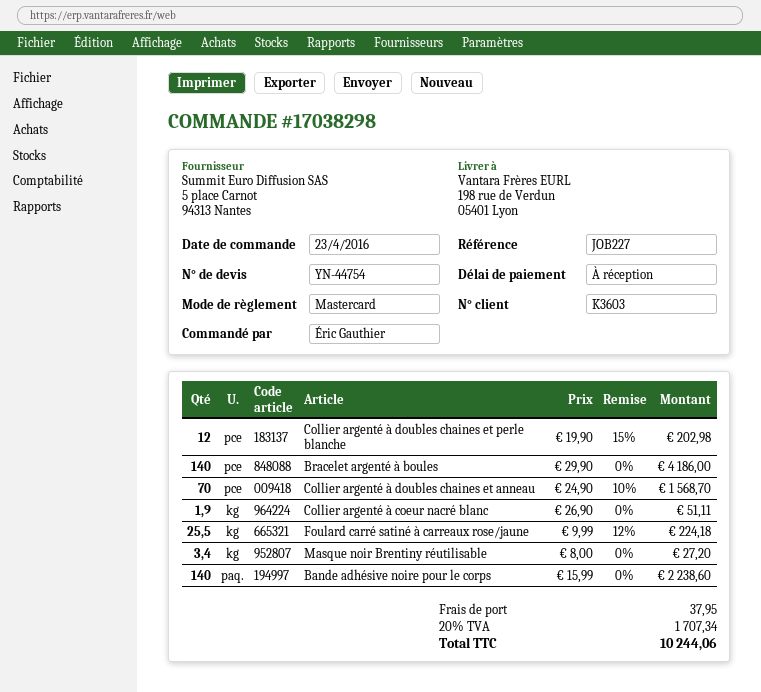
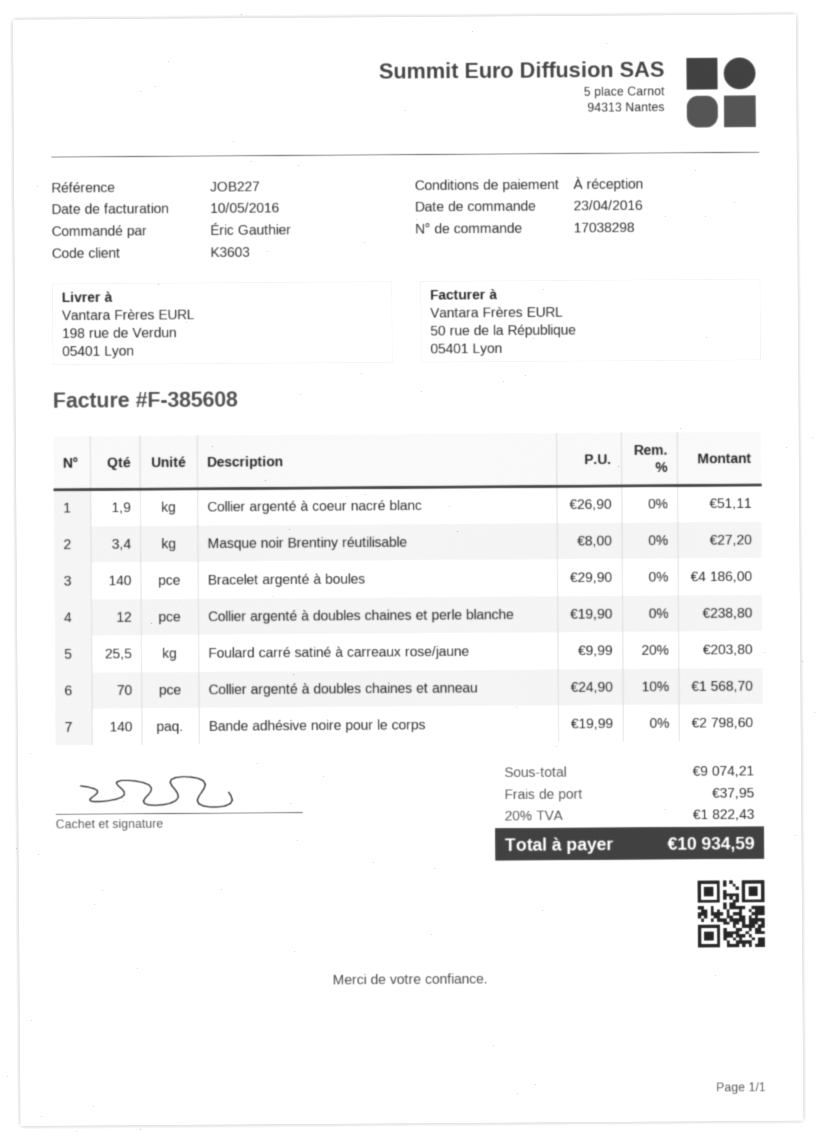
Collier argenté à doubles chaines et perle blanche: 12 x 19.90 - 15% = 202.98 -> 12 x 19.90 = 238.80
Foulard carré satiné à carreaux rose/jaune: 25.5 x 9.99 - 12% = 224.18 -> 25.5 x 9.99 - 20% = 203.80
Bande adhésive noire pour le corps: 140 x 15.99 = 2238.60 -> 140 x 19.99 = 2798.60
tax: 20% = 1707.34 -> 20% = 1822.43
total: 10244.06 -> 10934.59

